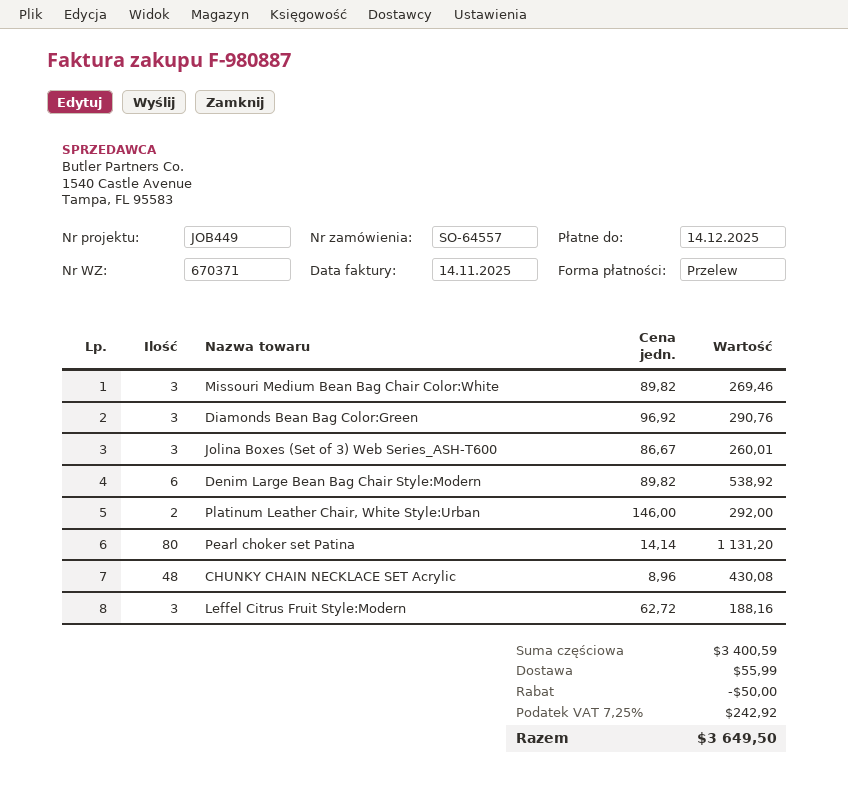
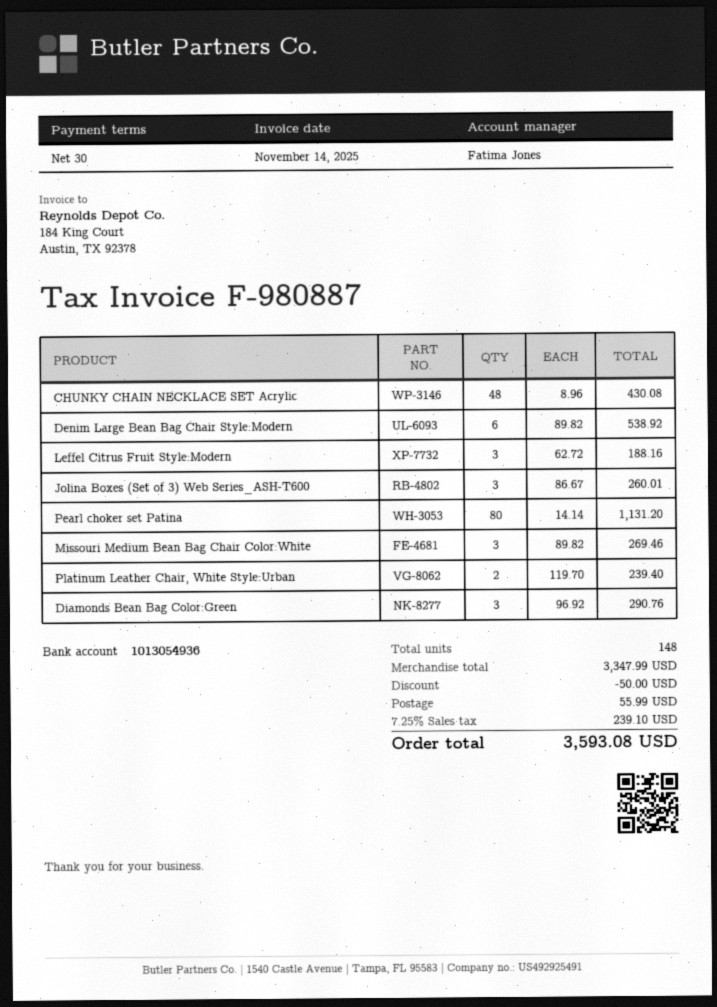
Platinum Leather Chair, White Style:Urban: 2 x 146.00 = 292.00 -> 2 x 119.70 = 239.40
subtotal: 3400.59 -> 3347.99
tax: 7.25% = 242.92 -> 7.25% = 239.10
total: 3649.50 -> 3593.08

